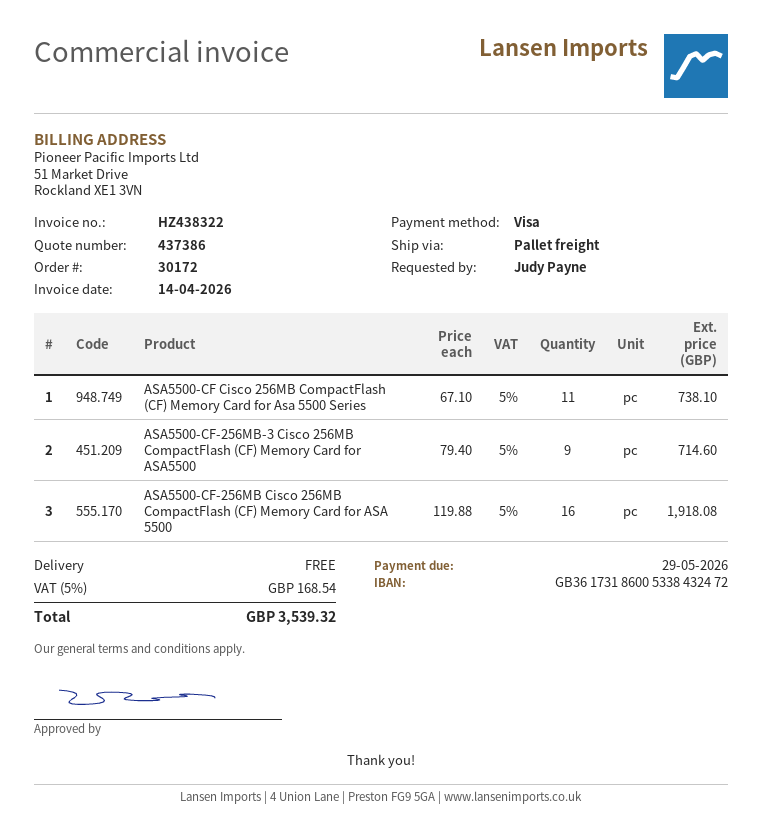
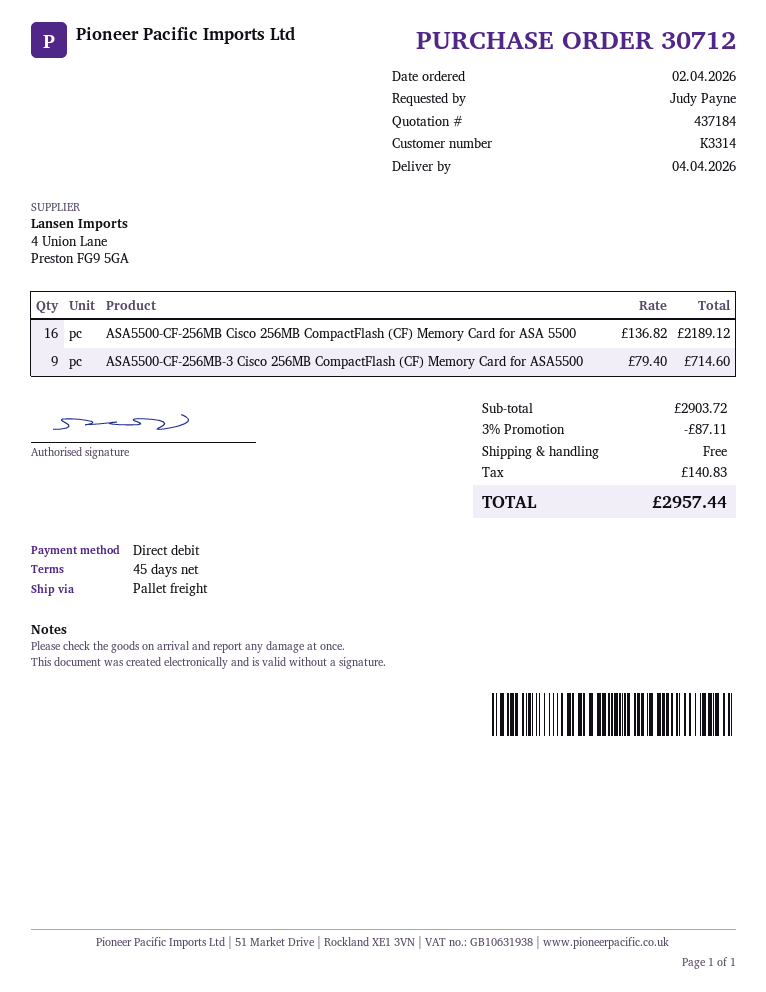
quote number: 437386 -> 437184
order number: 30172 -> 30712
payment method: Visa -> direct debit
ASA5500-CF Cisco 256MB CompactFlash (CF) Memory Card for Asa 5500 Series: 11 x 67.10 = 738.10 -> none
ASA5500-CF-256MB Cisco 256MB CompactFlash (CF) Memory Card for ASA 5500: 16 x 119.88 = 1918.08 -> 16 x 136.82 = 2189.12
discount: none -> 3% = 87.11
tax: 168.54 -> 140.83
total: 3539.32 -> 2957.44

